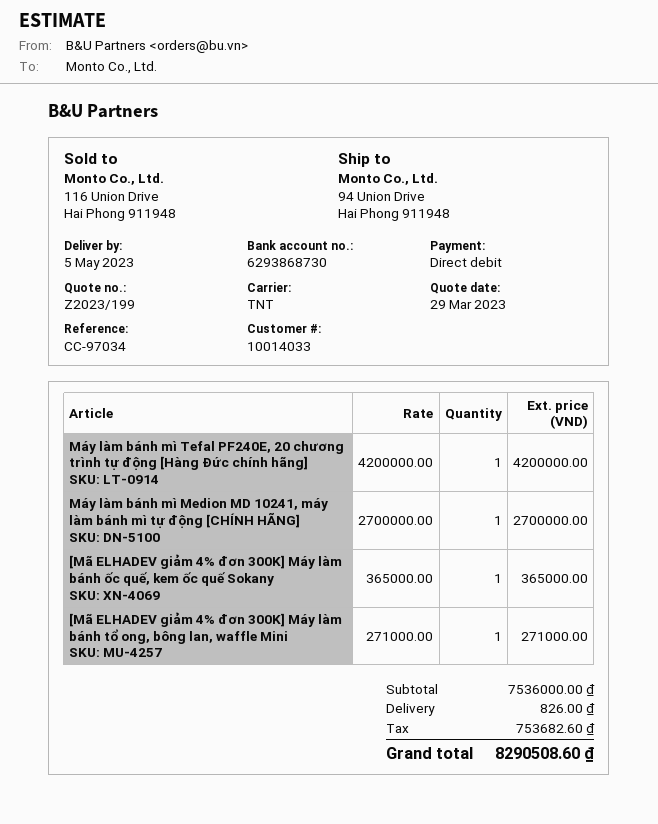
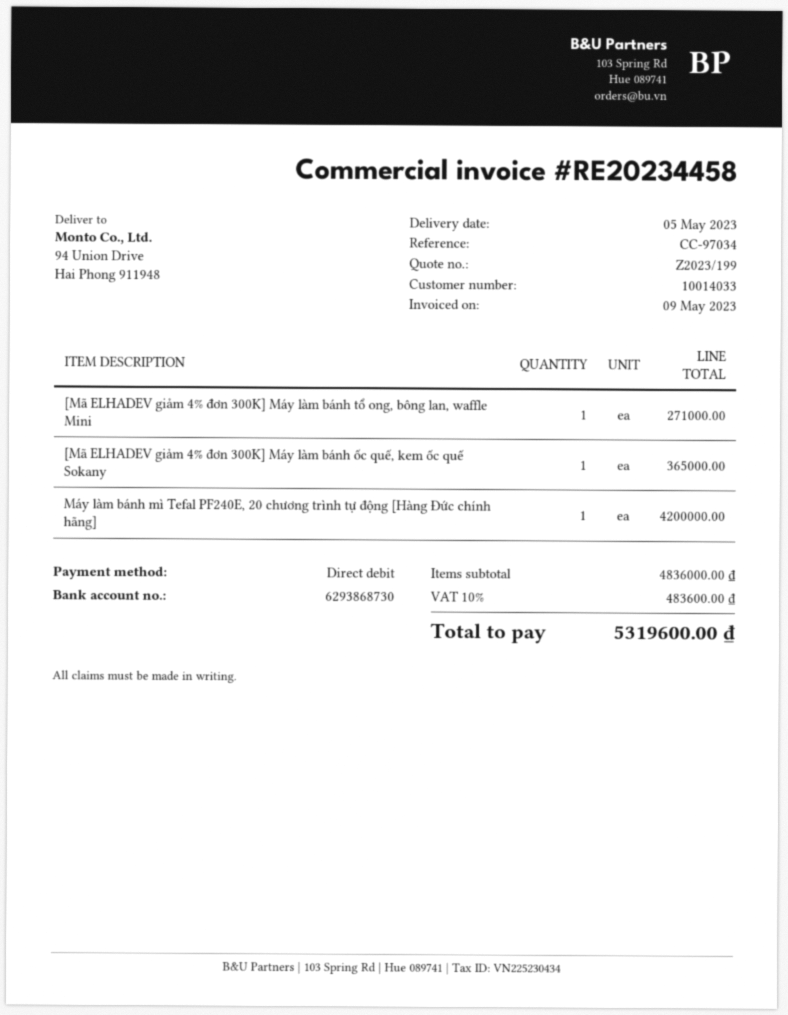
Máy làm bánh mì Medion MD 10241, máy làm bánh mì tự động [CHÍNH HÃNG]: 1 for 2700000.00 -> none
subtotal: 7536000.00 -> 4836000.00
shipping: 826.00 -> none
tax: 753682.60 -> 483600.00
total: 8290508.60 -> 5319600.00

